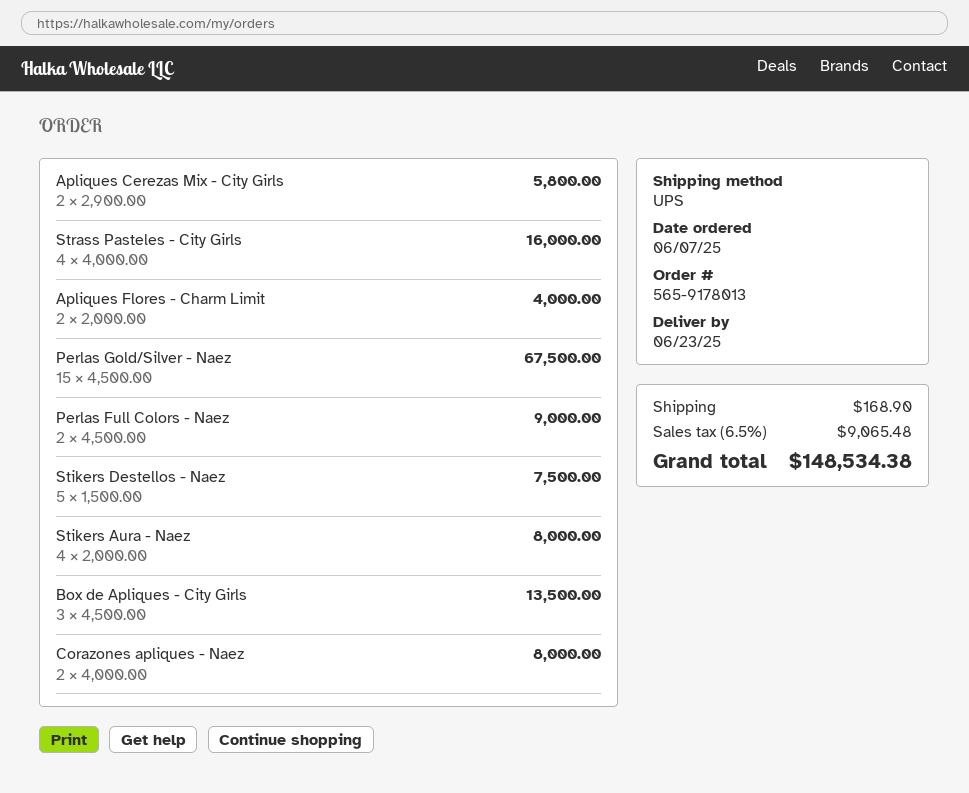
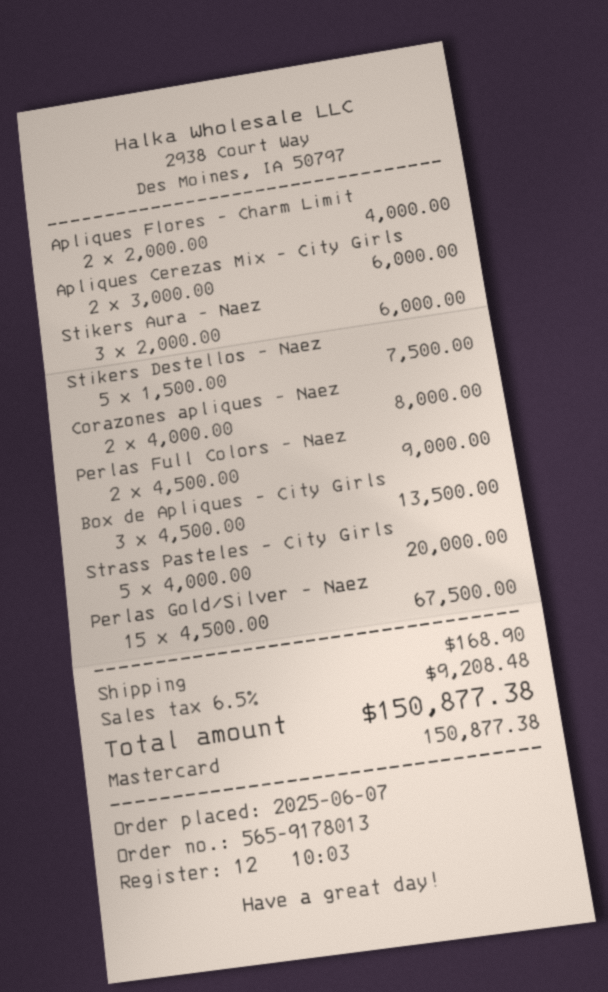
Apliques Cerezas Mix - City Girls: 2 x 2900.00 = 5800.00 -> 2 x 3000.00 = 6000.00
Strass Pasteles - City Girls: 4 x 4000.00 = 16000.00 -> 5 x 4000.00 = 20000.00
Stikers Aura - Naez: 4 x 2000.00 = 8000.00 -> 3 x 2000.00 = 6000.00
tax: 6.5% = 9065.48 -> 6.5% = 9208.48
total: 148534.38 -> 150877.38

